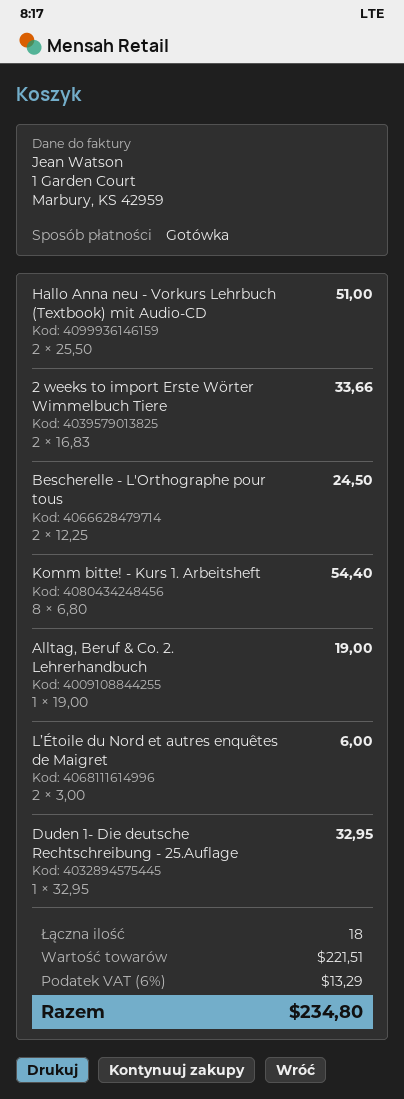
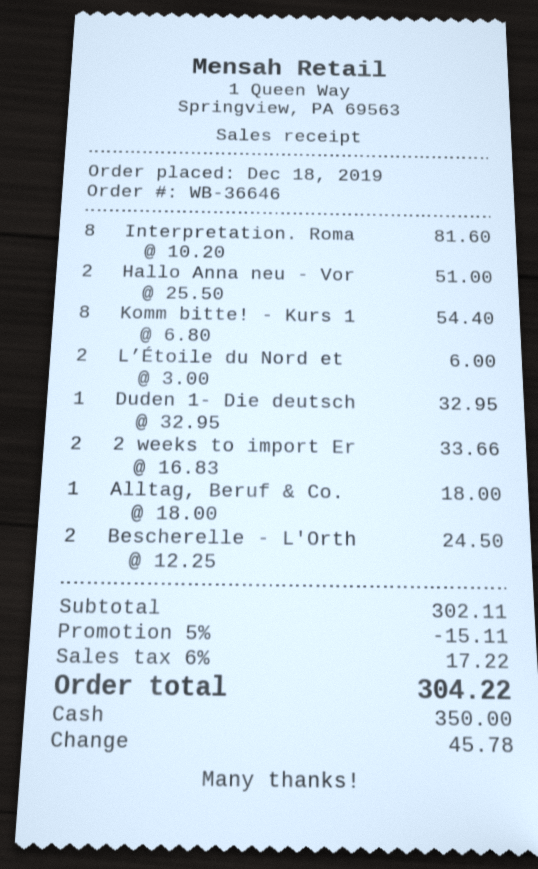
Alltag, Beruf & Co. 2. Lehrerhandbuch: 1 x 19.00 = 19.00 -> 1 x 18.00 = 18.00
Interpretation. Roma: none -> 8 x 10.20 = 81.60
subtotal: 221.51 -> 302.11
discount: none -> 5% = 15.11
tax: 6% = 13.29 -> 6% = 17.22
total: 234.80 -> 304.22

